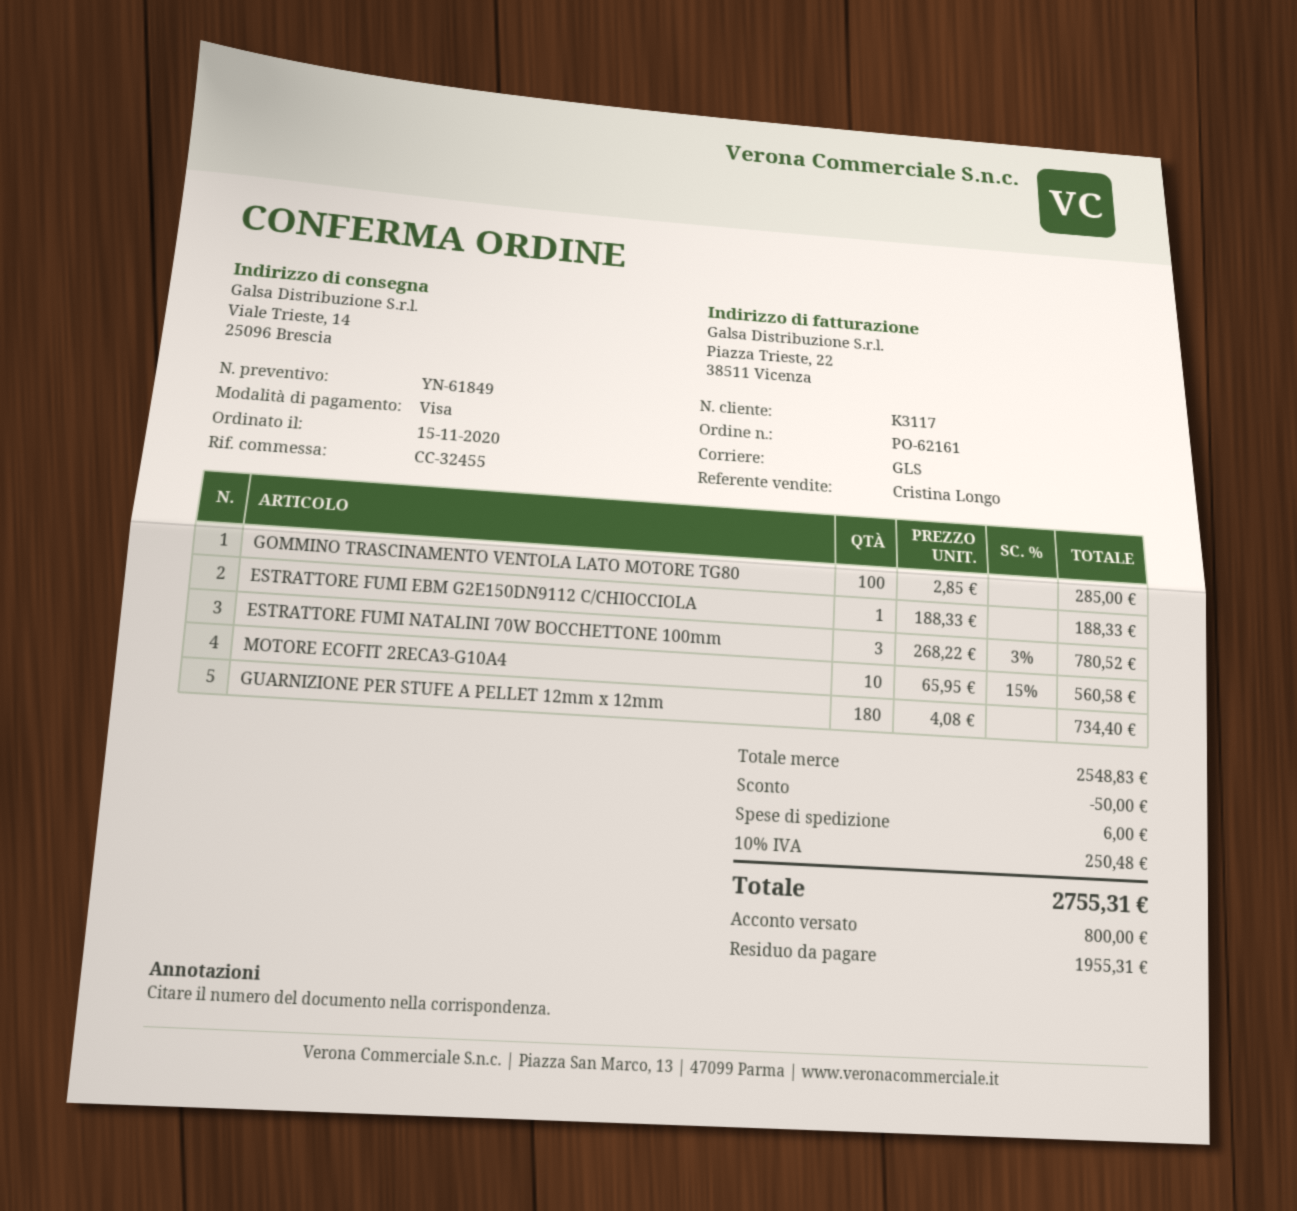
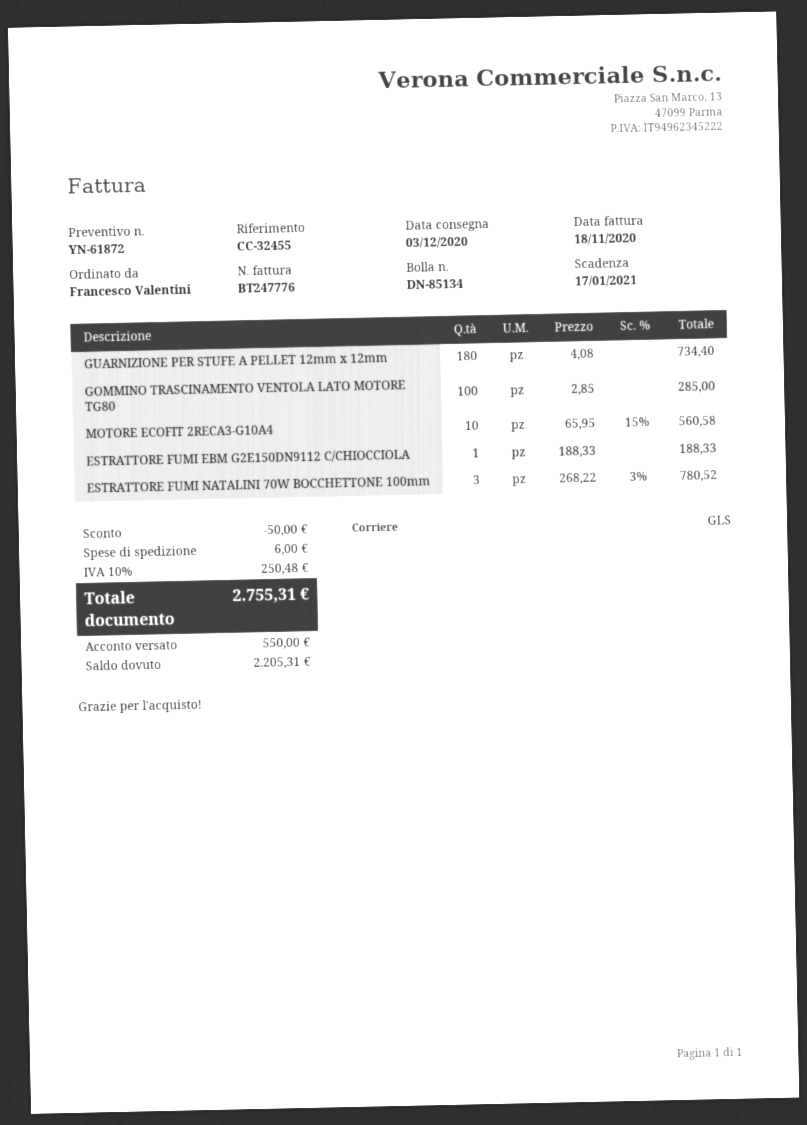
quote number: YN-61849 -> YN-61872
deposit: 800.00 -> 550.00
balance: 1955.31 -> 2205.31

